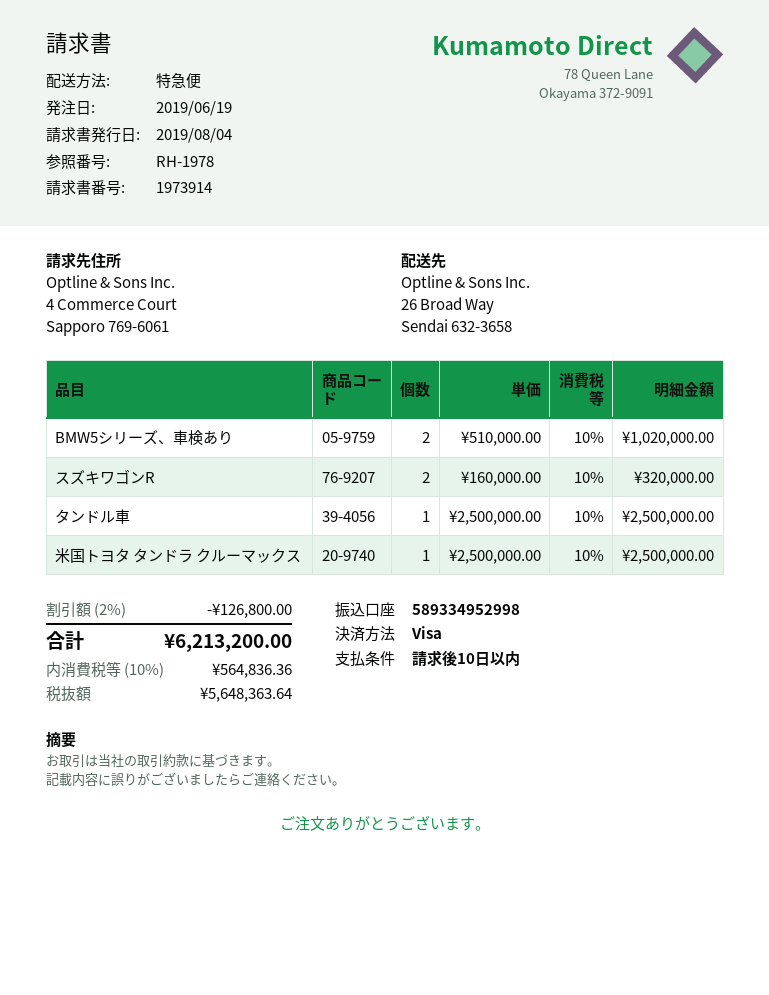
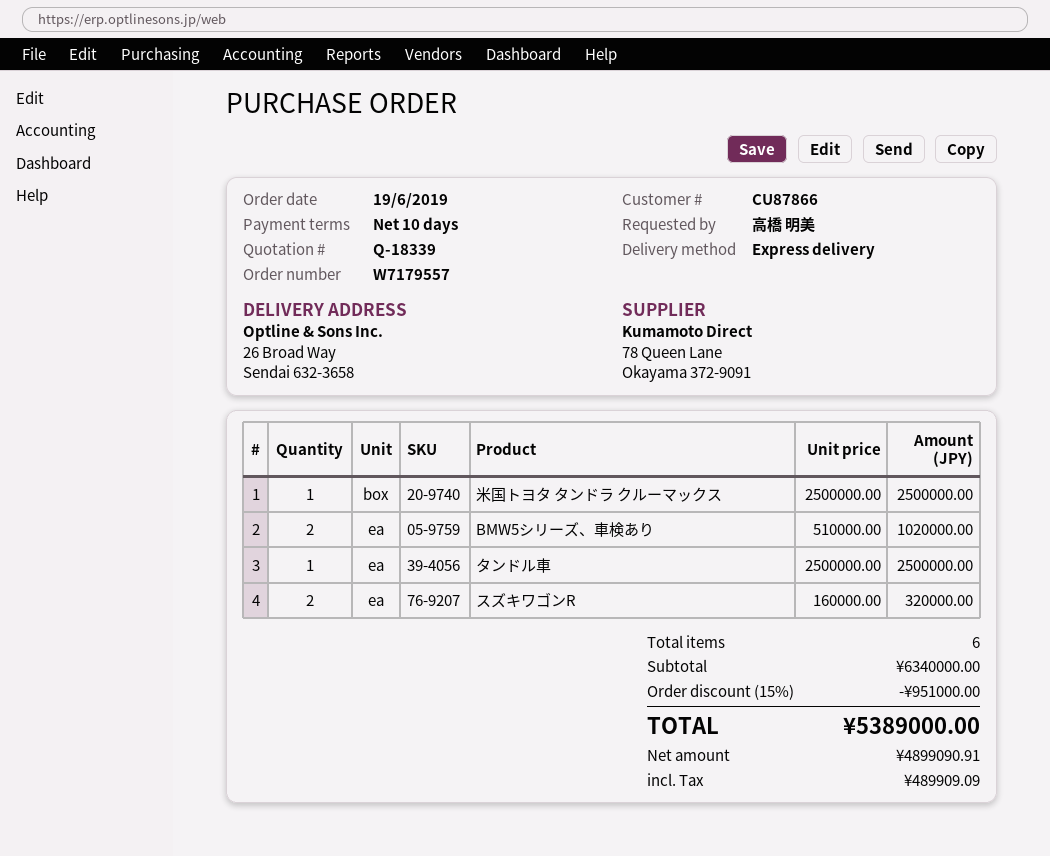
discount: 2% = 126800.00 -> 15% = 951000.00
net: 5648363.64 -> 4899090.91
tax: 564836.36 -> 489909.09
total: 6213200.00 -> 5389000.00

